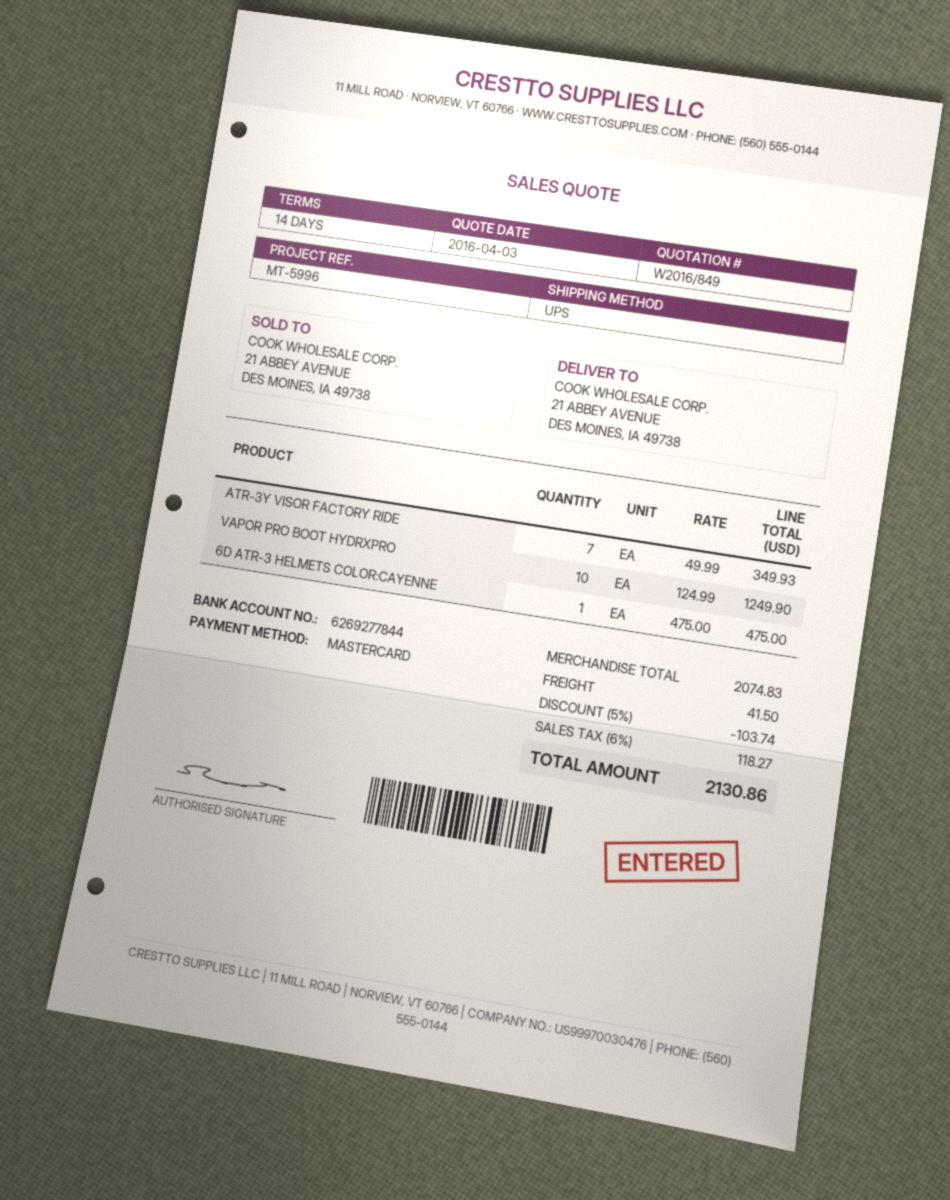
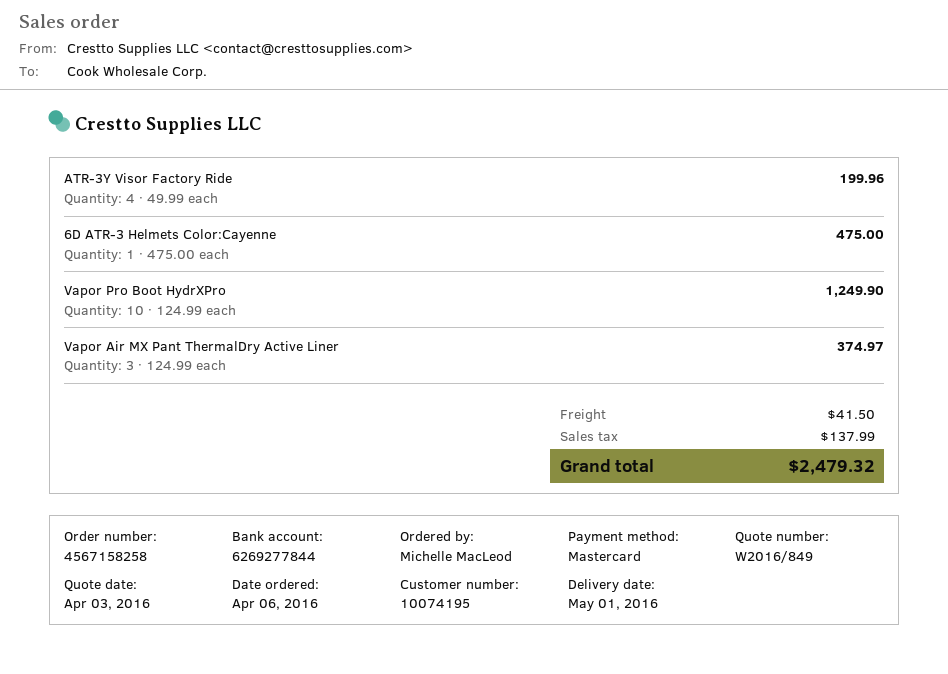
ATR-3Y VISOR FACTORY RIDE: 7 x 49.99 = 349.93 -> 4 x 49.99 = 199.96
Vapor Air MX Pant ThermalDry Active Liner: none -> 3 x 124.99 = 374.97
discount: 5% = 103.74 -> none
tax: 118.27 -> 137.99
total: 2130.86 -> 2479.32

